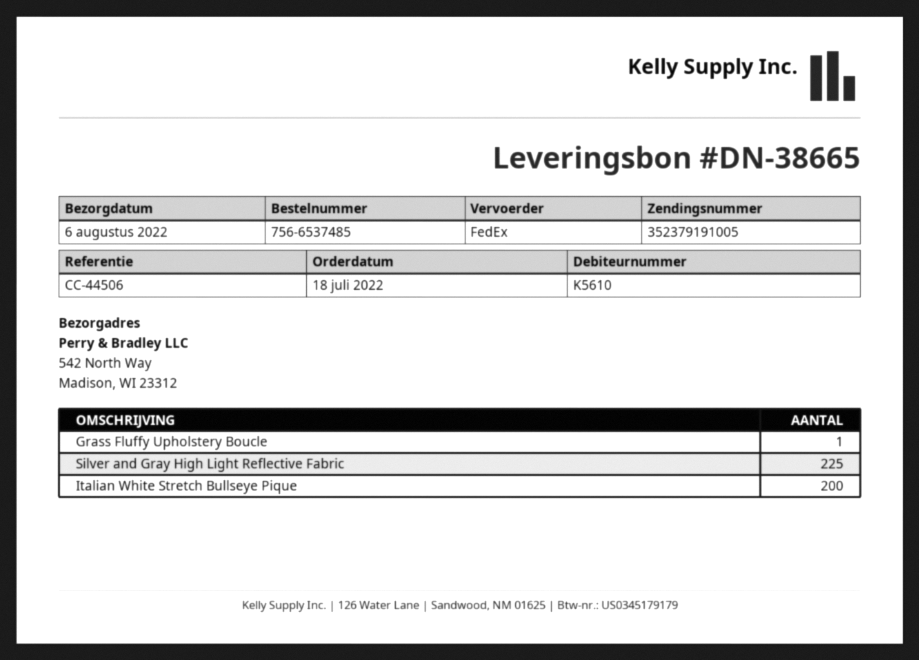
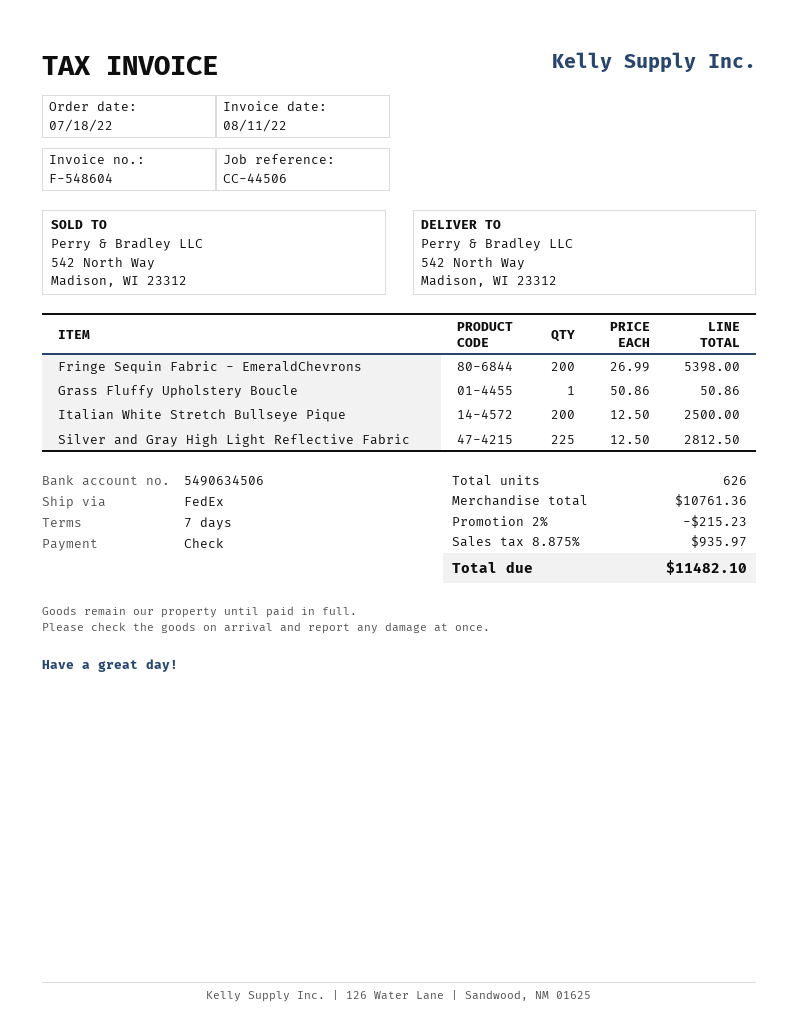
Fringe Sequin Fabric - EmeraldChevrons: none -> 200

